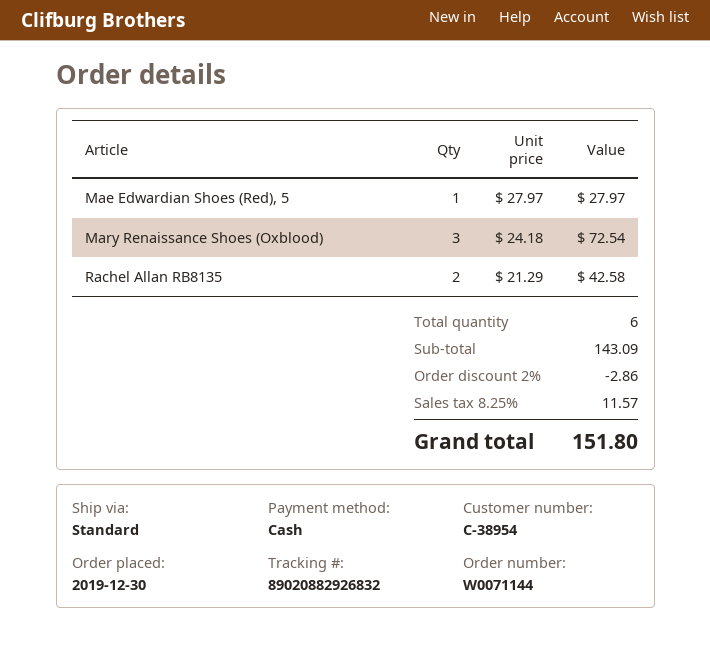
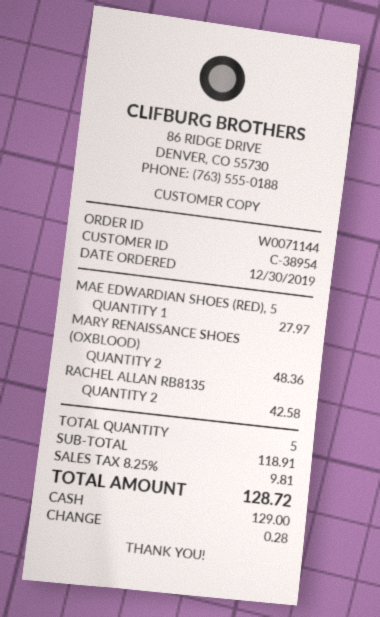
Mary Renaissance Shoes (Oxblood): 3 for 72.54 -> 2 for 48.36
total quantity: 6 -> 5
subtotal: 143.09 -> 118.91
discount: 2% = 2.86 -> none
tax: 8.25% = 11.57 -> 8.25% = 9.81
total: 151.80 -> 128.72

